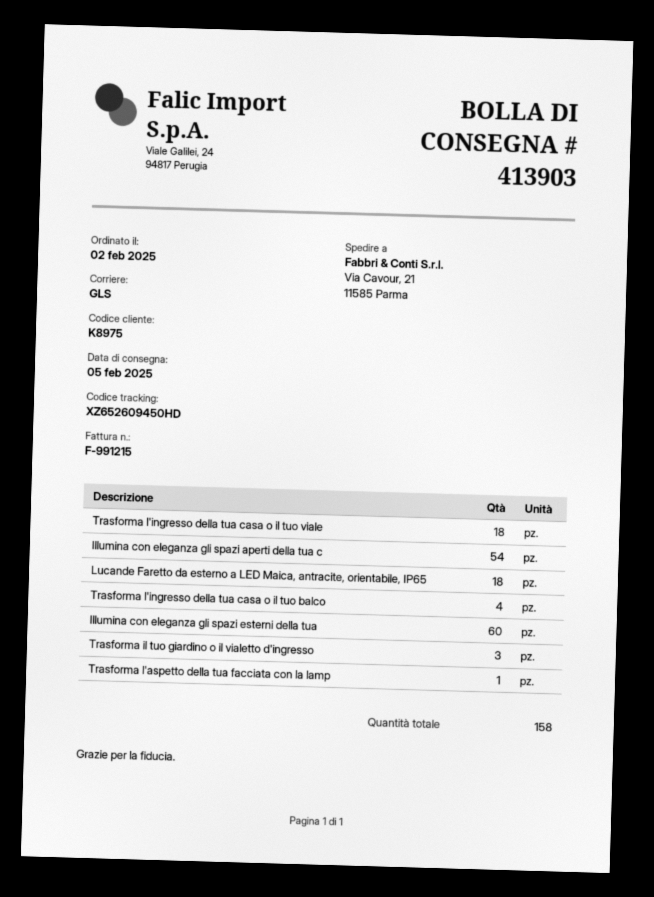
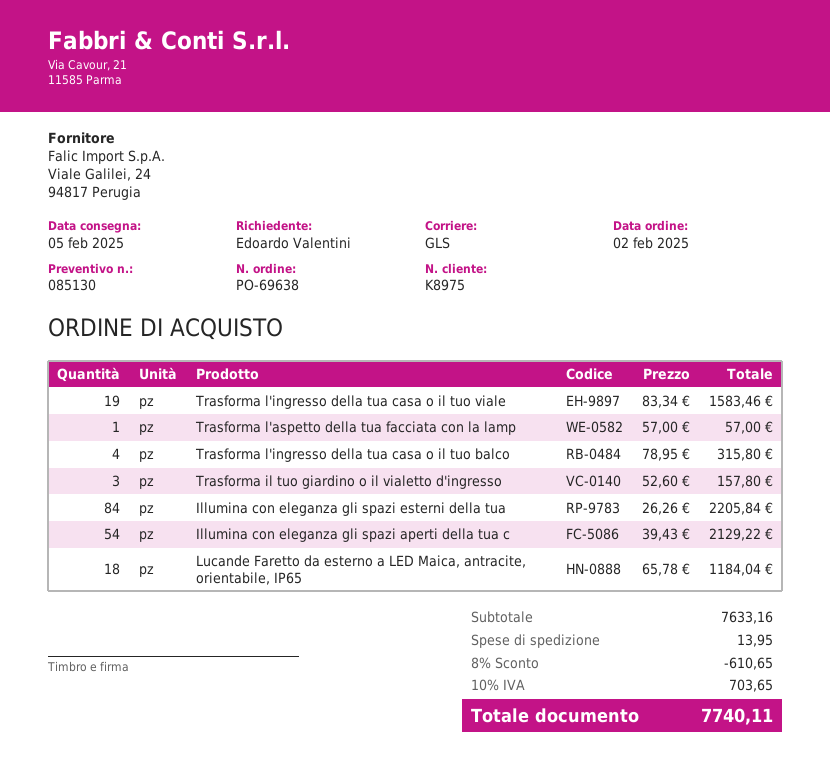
Trasforma l'ingresso della tua casa o il tuo viale: 18 -> 19
Illumina con eleganza gli spazi esterni della tua: 60 -> 84

